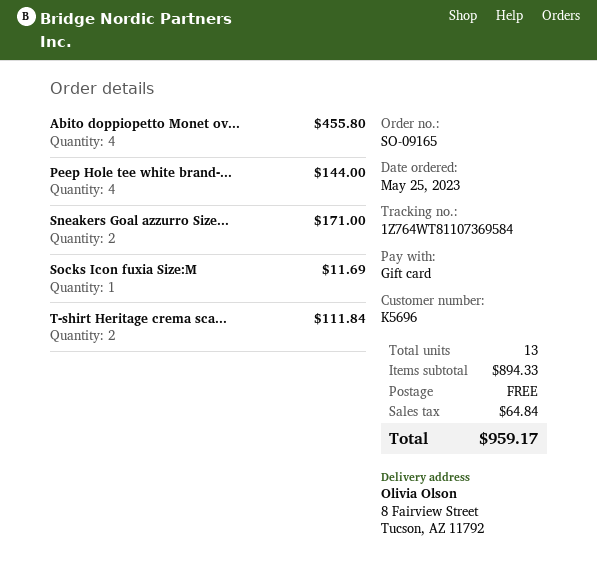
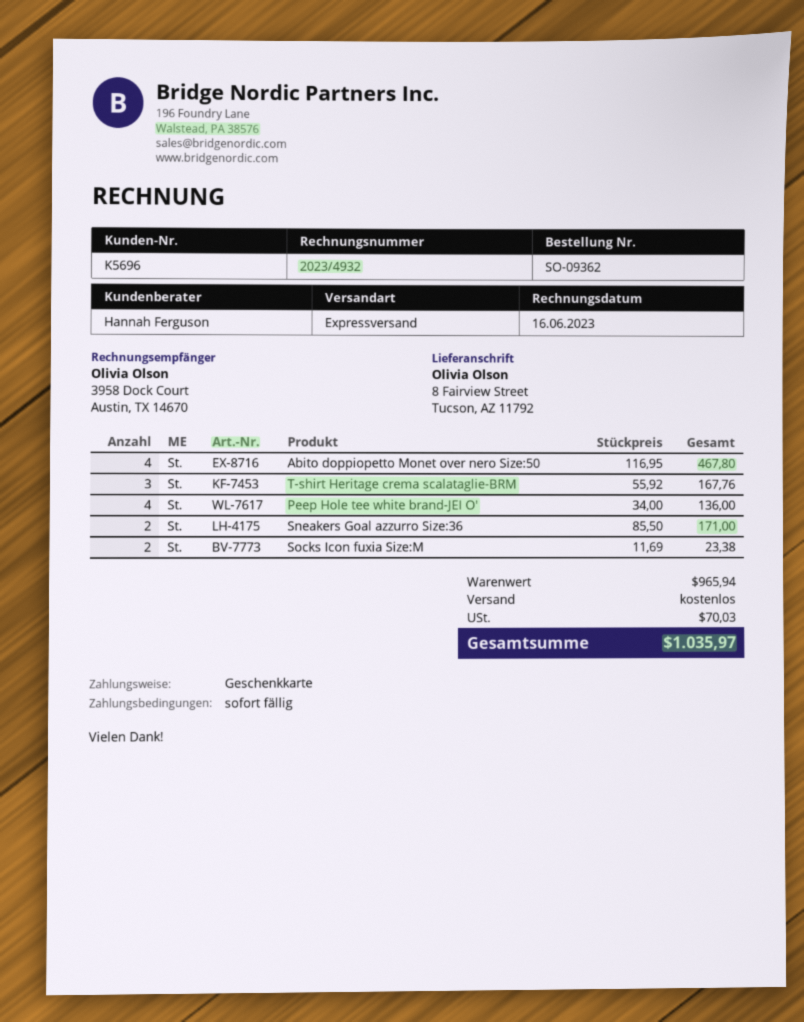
order number: SO-09165 -> SO-09362
Abito doppiopetto Monet ov...: 4 for 455.80 -> 4 for 467.80
Peep Hole tee white brand-...: 4 for 144.00 -> 4 for 136.00
Socks Icon fuxia Size:M: 1 for 11.69 -> 2 for 23.38
T-shirt Heritage crema sca...: 2 for 111.84 -> 3 for 167.76
subtotal: 894.33 -> 965.94
tax: 64.84 -> 70.03
total: 959.17 -> 1035.97

